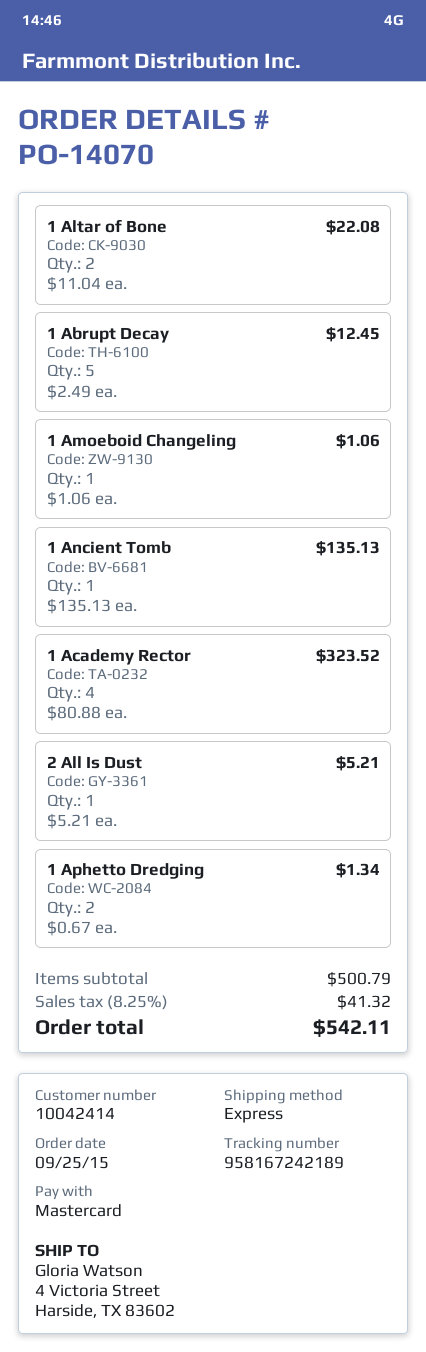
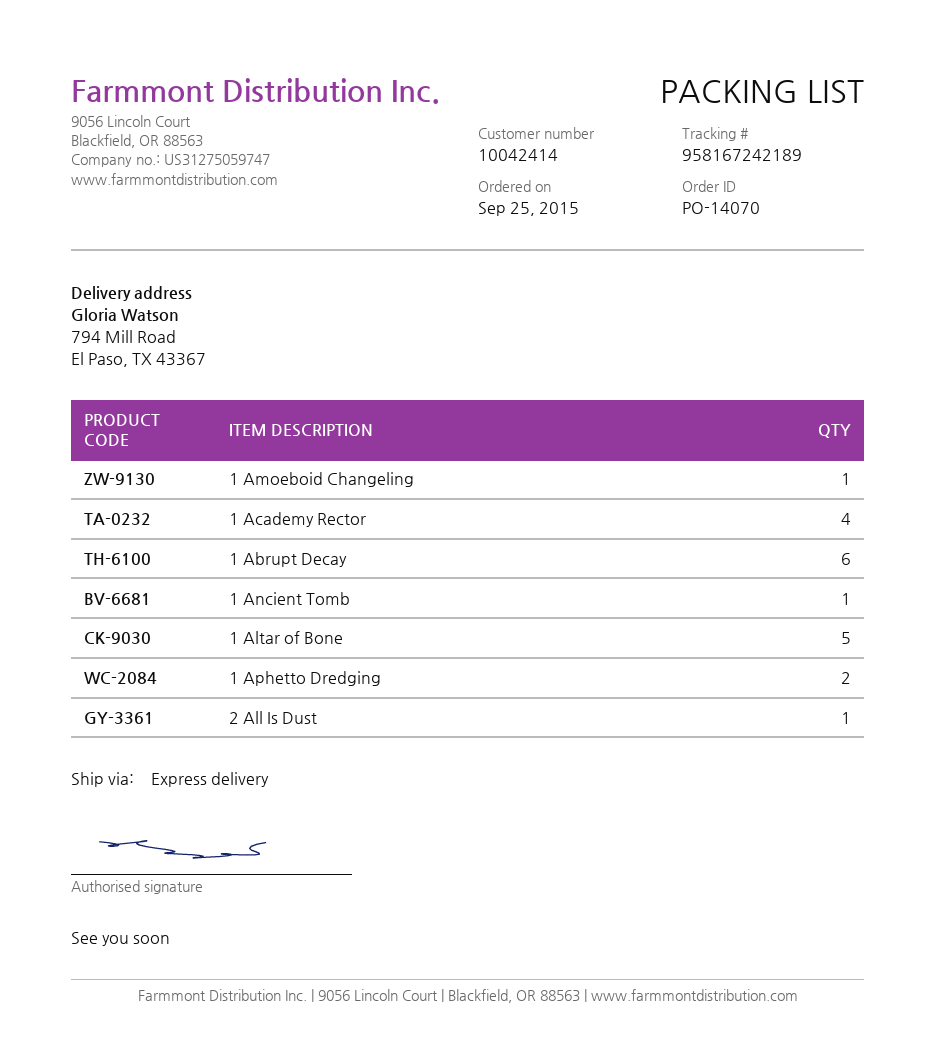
ship to: 4 Victoria Street, Harside, TX 83602 -> 794 Mill Road, El Paso, TX 43367
1 Altar of Bone: 2 -> 5
1 Abrupt Decay: 5 -> 6

